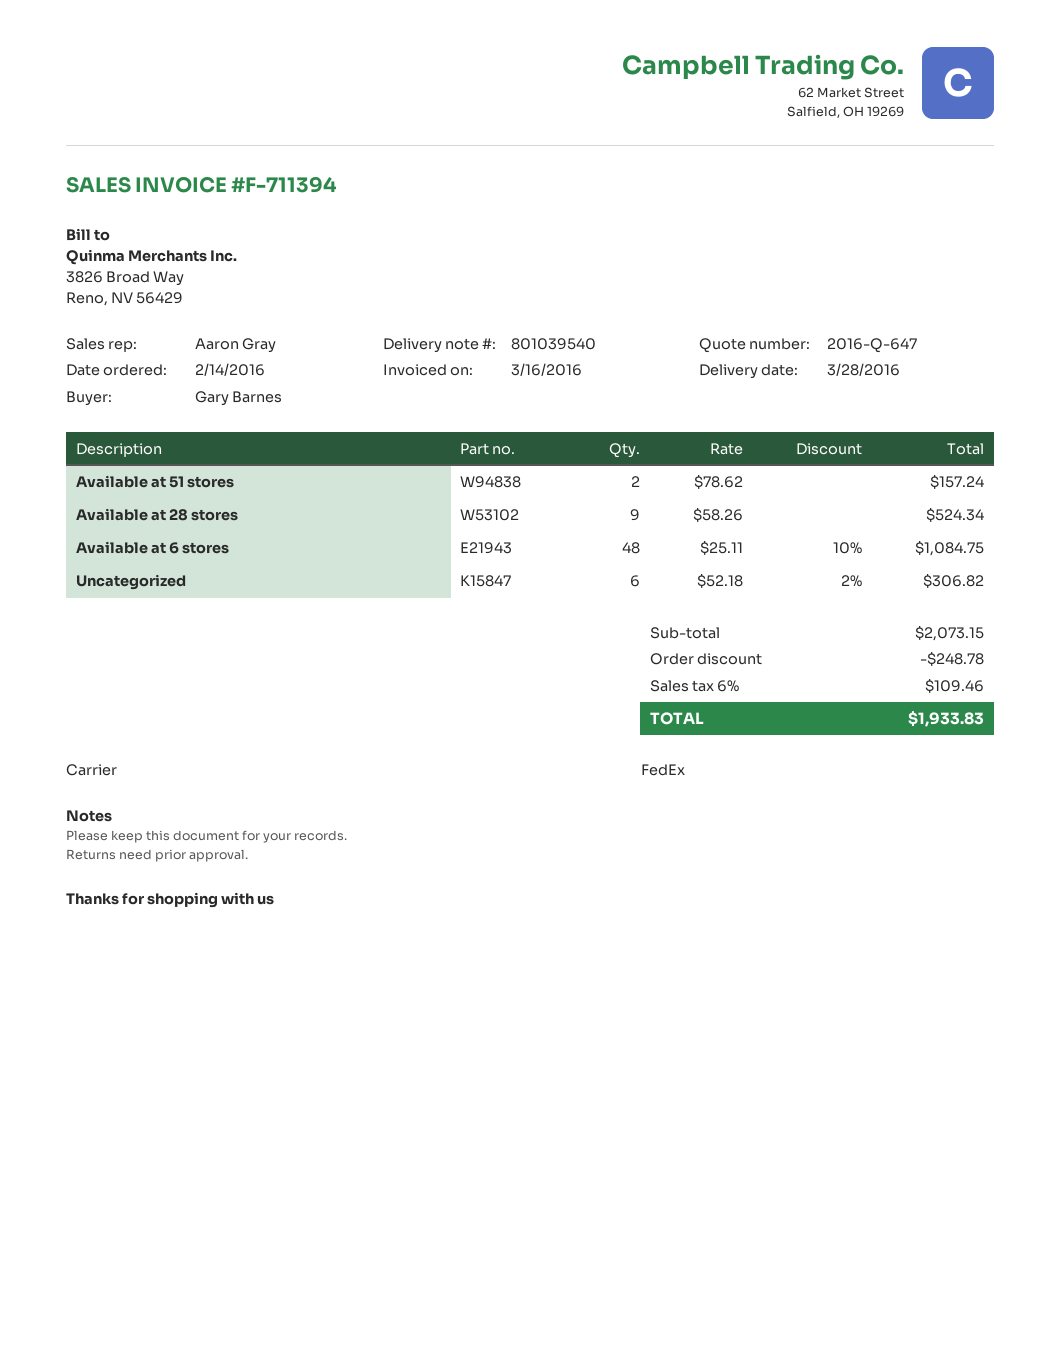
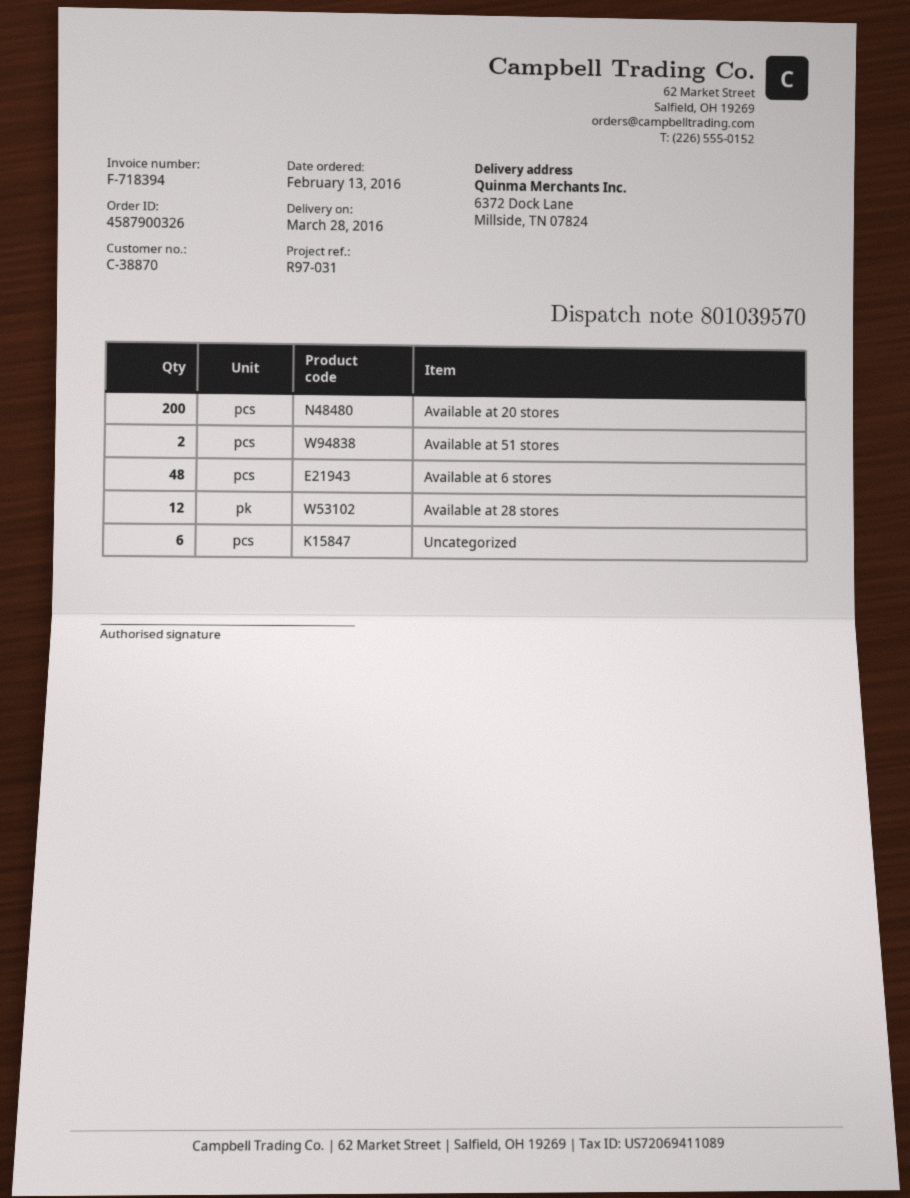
order date: 2016-02-14 -> 2016-02-13
delivery note number: 801039540 -> 801039570
invoice number: F-711394 -> F-718394
Available at 28 stores: 9 -> 12
Available at 20 stores: none -> 200

